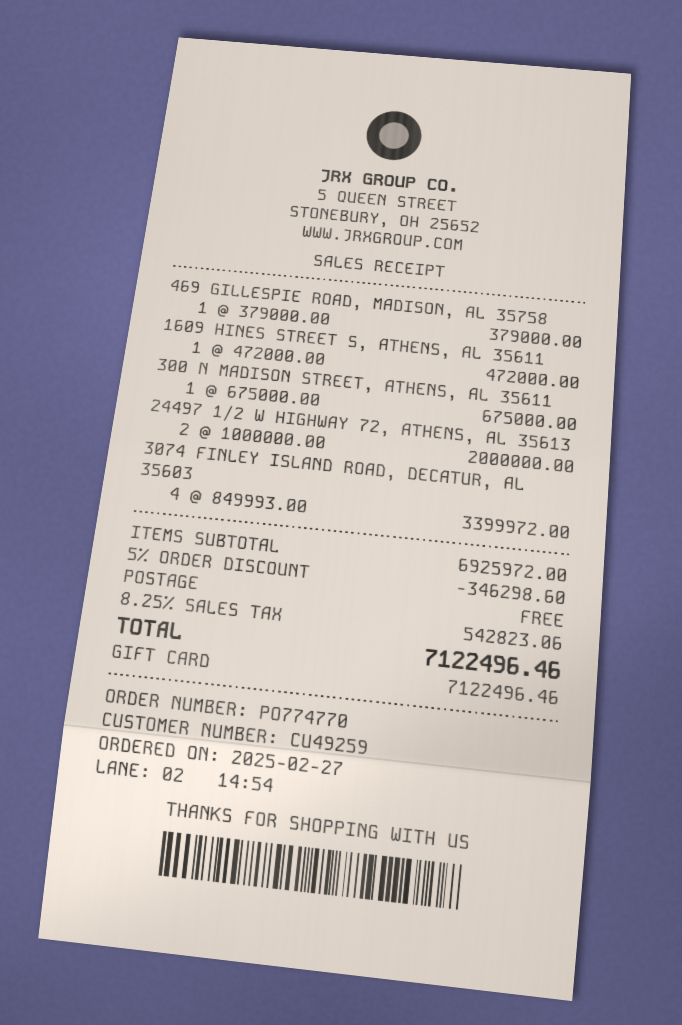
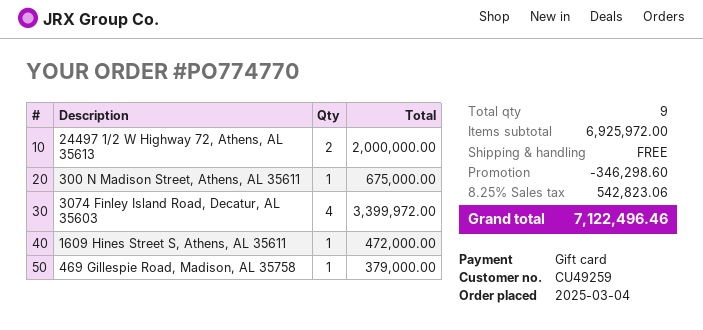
order date: 2025-02-27 -> 2025-03-04

